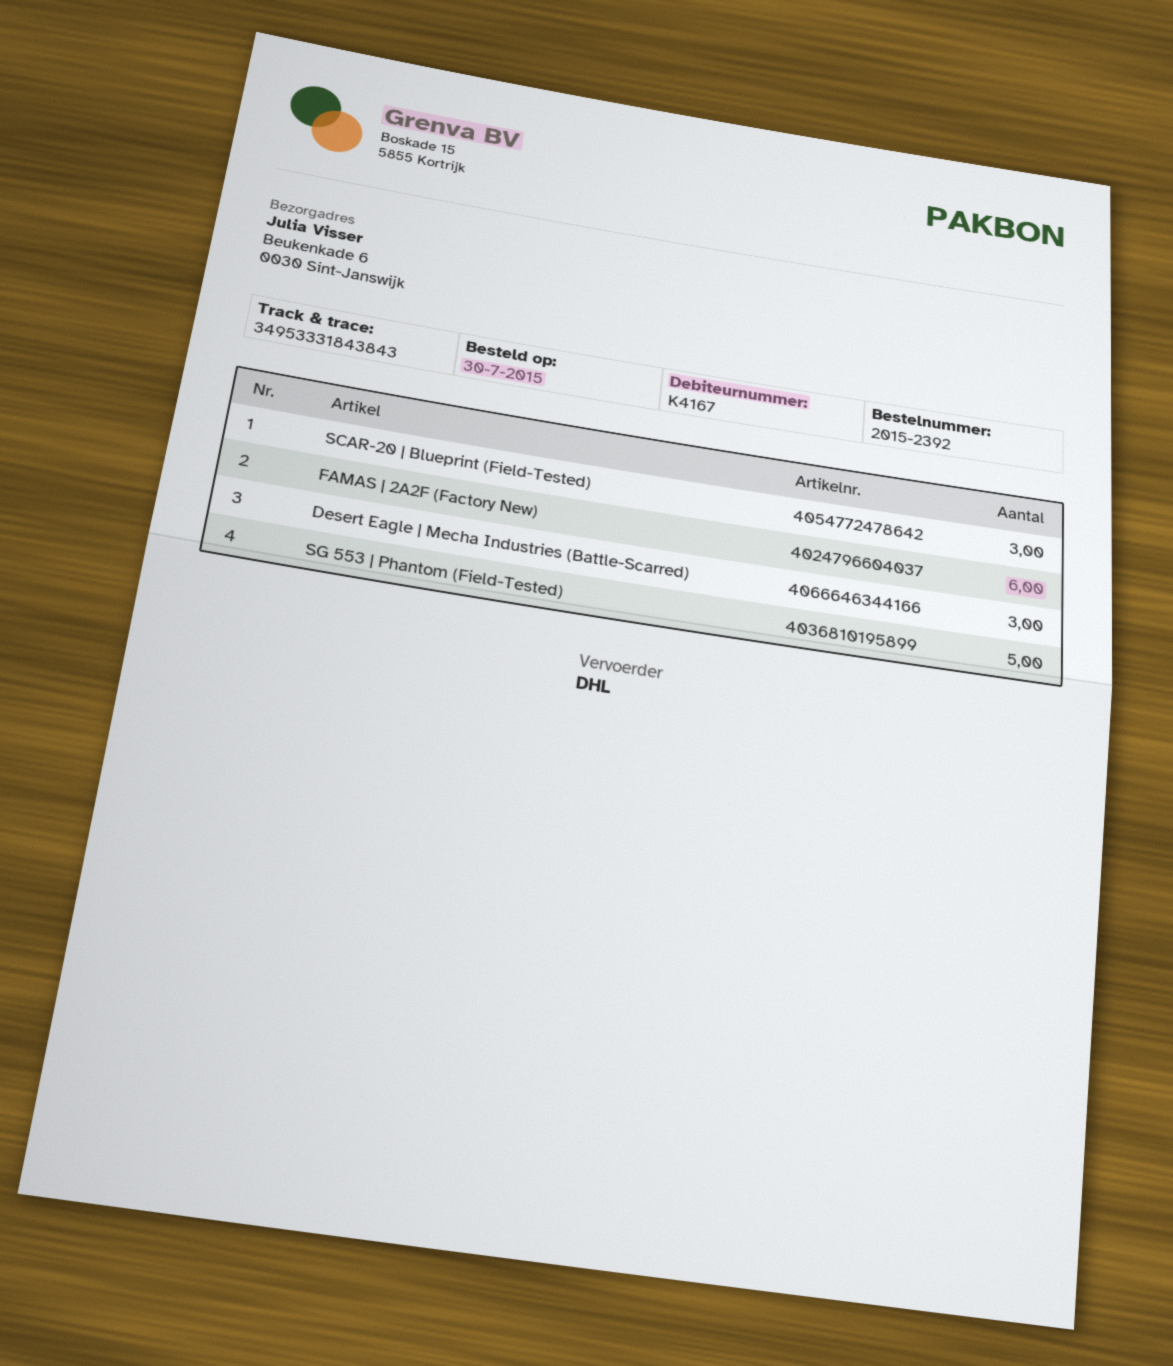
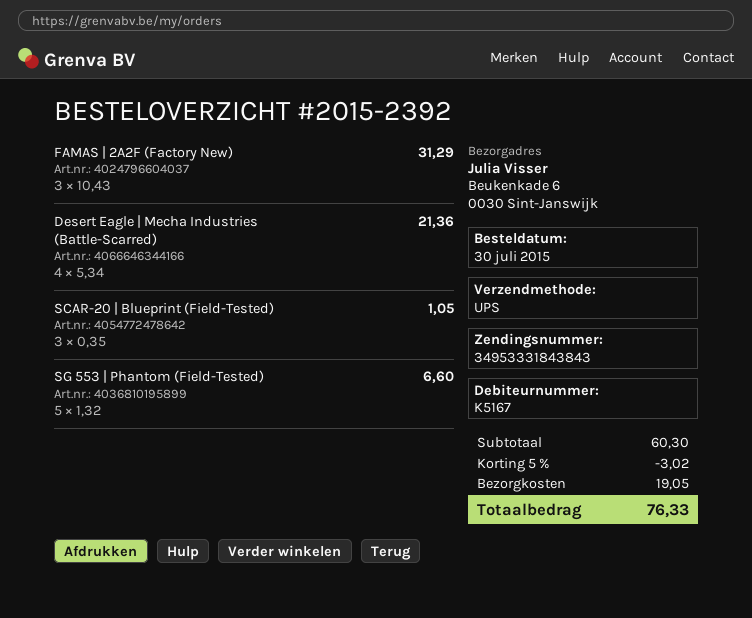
customer number: K4167 -> K5167
shipping method: DHL -> UPS
FAMAS | 2A2F (Factory New): 6 -> 3
Desert Eagle | Mecha Industries (Battle-Scarred): 3 -> 4

